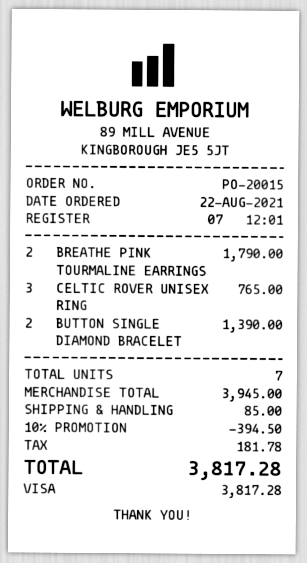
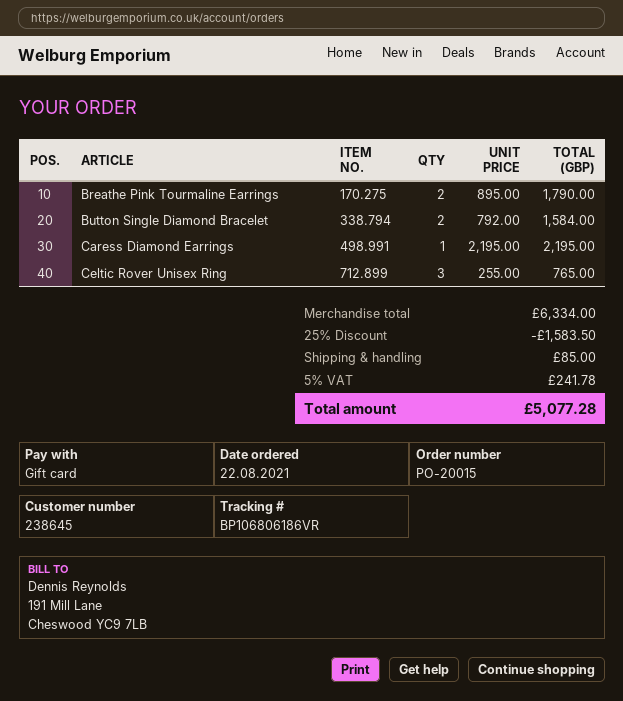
payment method: Visa -> gift card
BUTTON SINGLE DIAMOND BRACELET: 2 for 1390.00 -> 2 for 1584.00
Caress Diamond Earrings: none -> 1 for 2195.00
subtotal: 3945.00 -> 6334.00
discount: 10% = 394.50 -> 25% = 1583.50
tax: 181.78 -> 241.78
total: 3817.28 -> 5077.28

